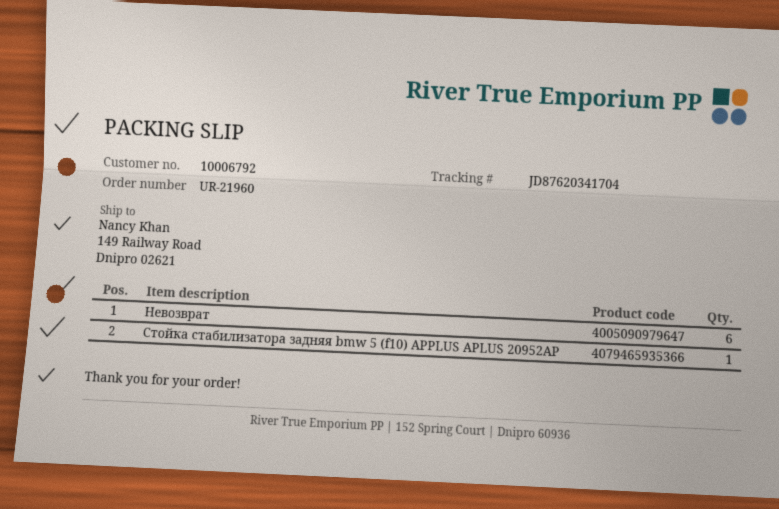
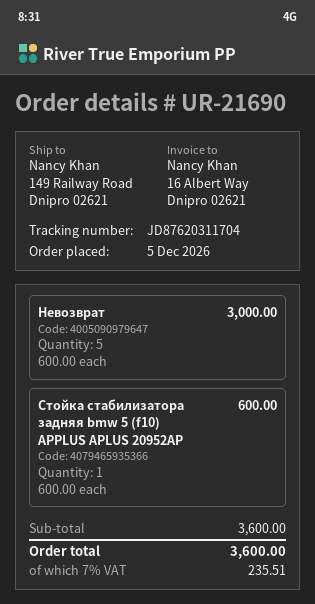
order number: UR-21960 -> UR-21690
tracking number: JD87620341704 -> JD87620311704
Невозврат: 6 -> 5

